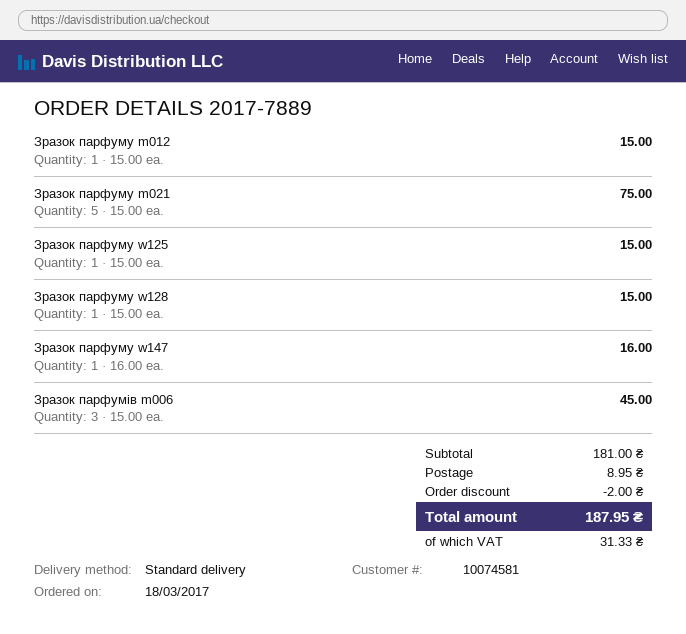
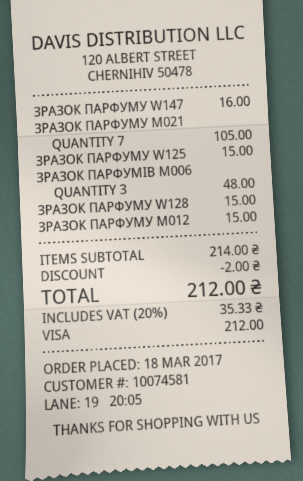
Зразок парфуму m021: 5 for 75.00 -> 7 for 105.00
Зразок парфумів m006: 3 for 45.00 -> 3 for 48.00
subtotal: 181.00 -> 214.00
shipping: 8.95 -> none
tax: 31.33 -> 35.33
total: 187.95 -> 212.00

